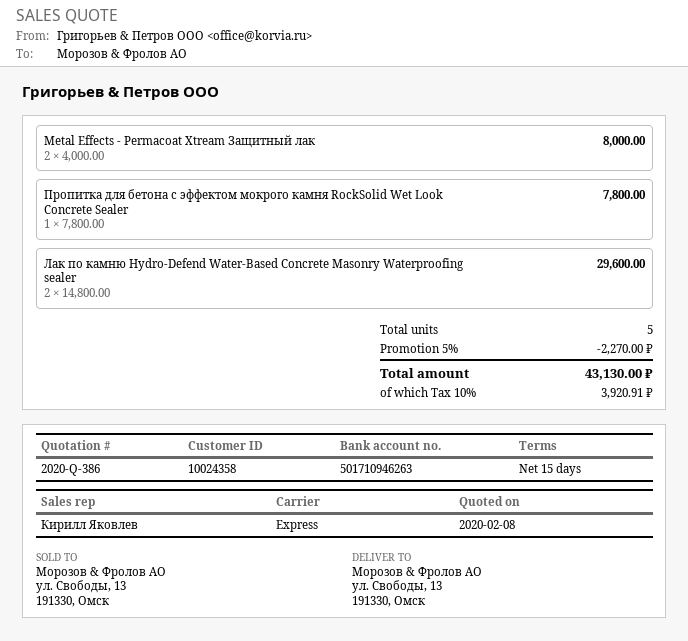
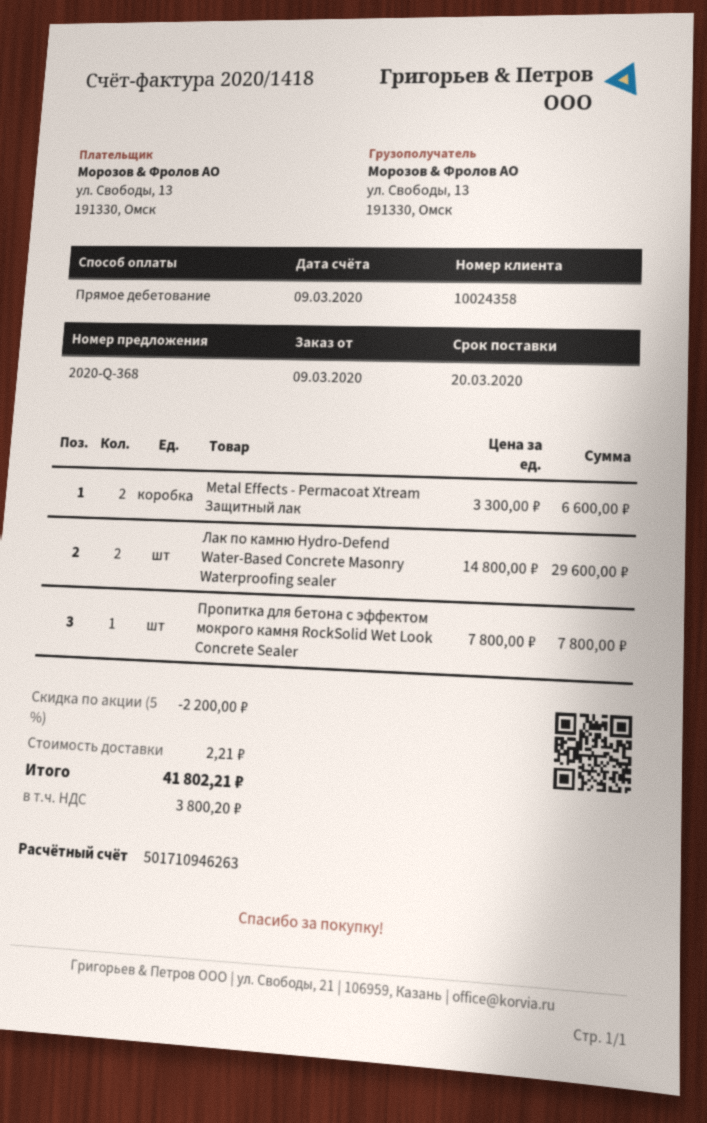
quote number: 2020-Q-386 -> 2020-Q-368
Metal Effects - Permacoat Xtream Защитный лак: 2 x 4000.00 = 8000.00 -> 2 x 3300.00 = 6600.00
discount: 5% = 2270.00 -> 5% = 2200.00
shipping: none -> 2.21
tax: 3920.91 -> 3800.20
total: 43130.00 -> 41802.21

